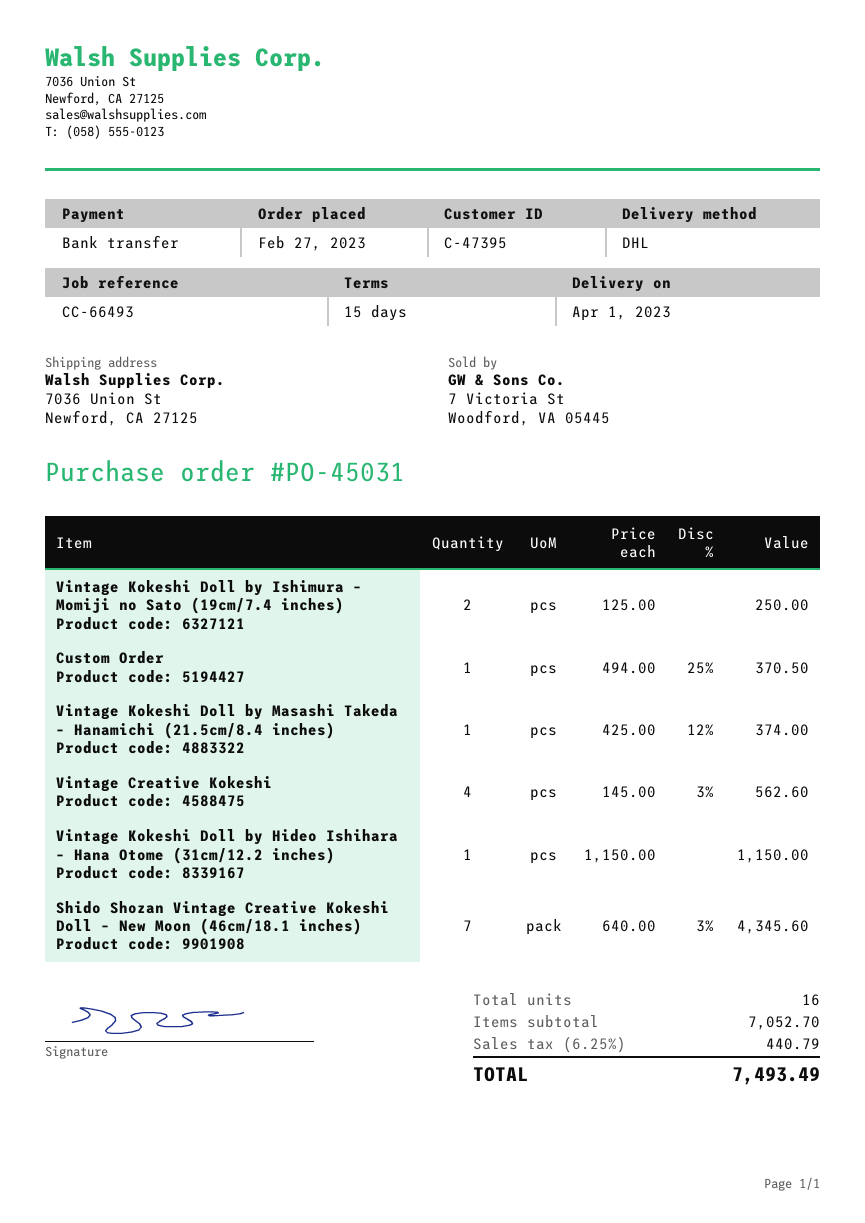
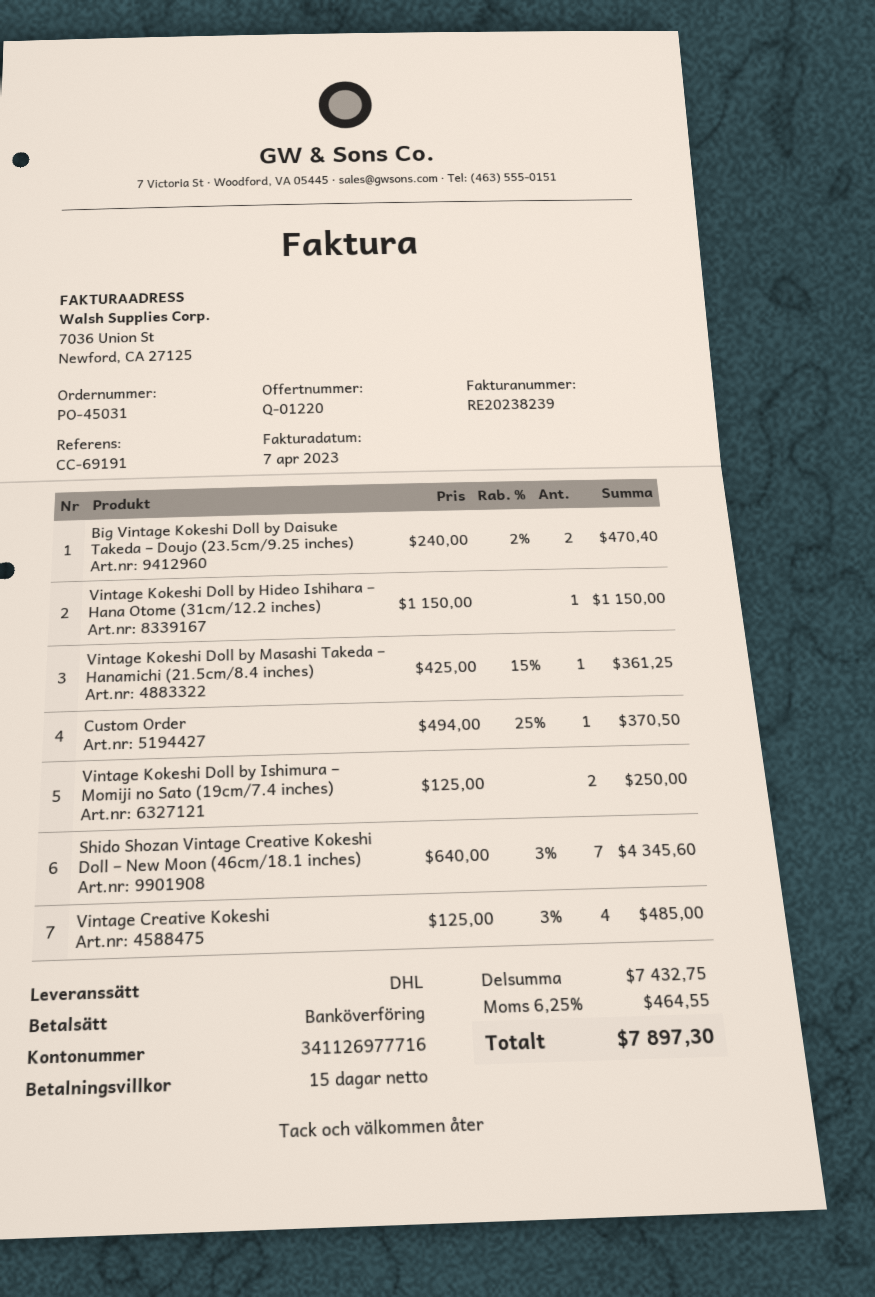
reference: CC-66493 -> CC-69191
Vintage Kokeshi Doll by Masashi Takeda – Hanamichi (21.5cm/8.4 inches): 1 x 425.00 - 12% = 374.00 -> 1 x 425.00 - 15% = 361.25
Vintage Creative Kokeshi: 4 x 145.00 - 3% = 562.60 -> 4 x 125.00 - 3% = 485.00
Big Vintage Kokeshi Doll by Daisuke Takeda – Doujo (23.5cm/9.25 inches): none -> 2 x 240.00 - 2% = 470.40
subtotal: 7052.70 -> 7432.75
tax: 6.25% = 440.79 -> 6.25% = 464.55
total: 7493.49 -> 7897.30

